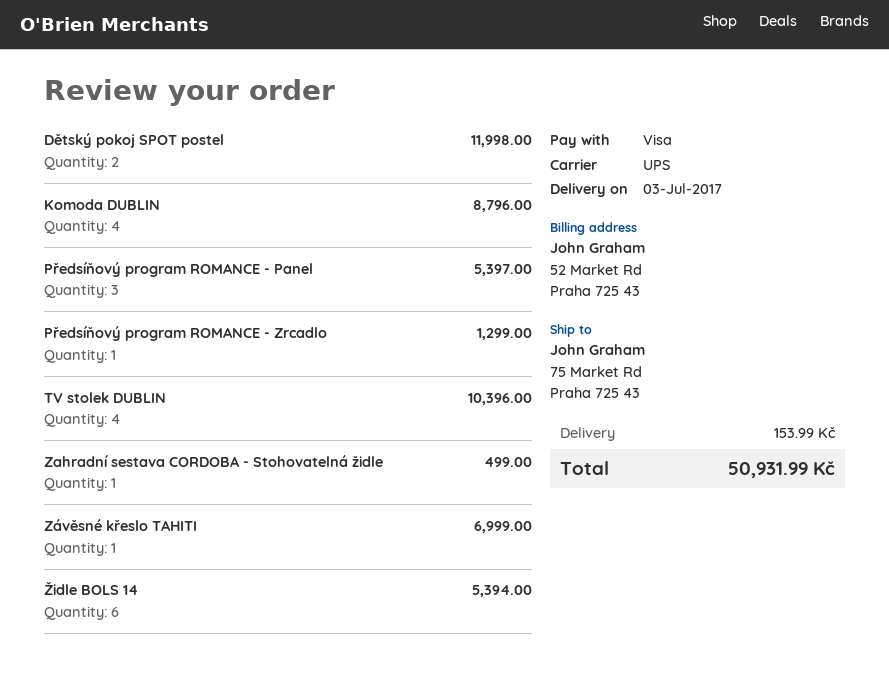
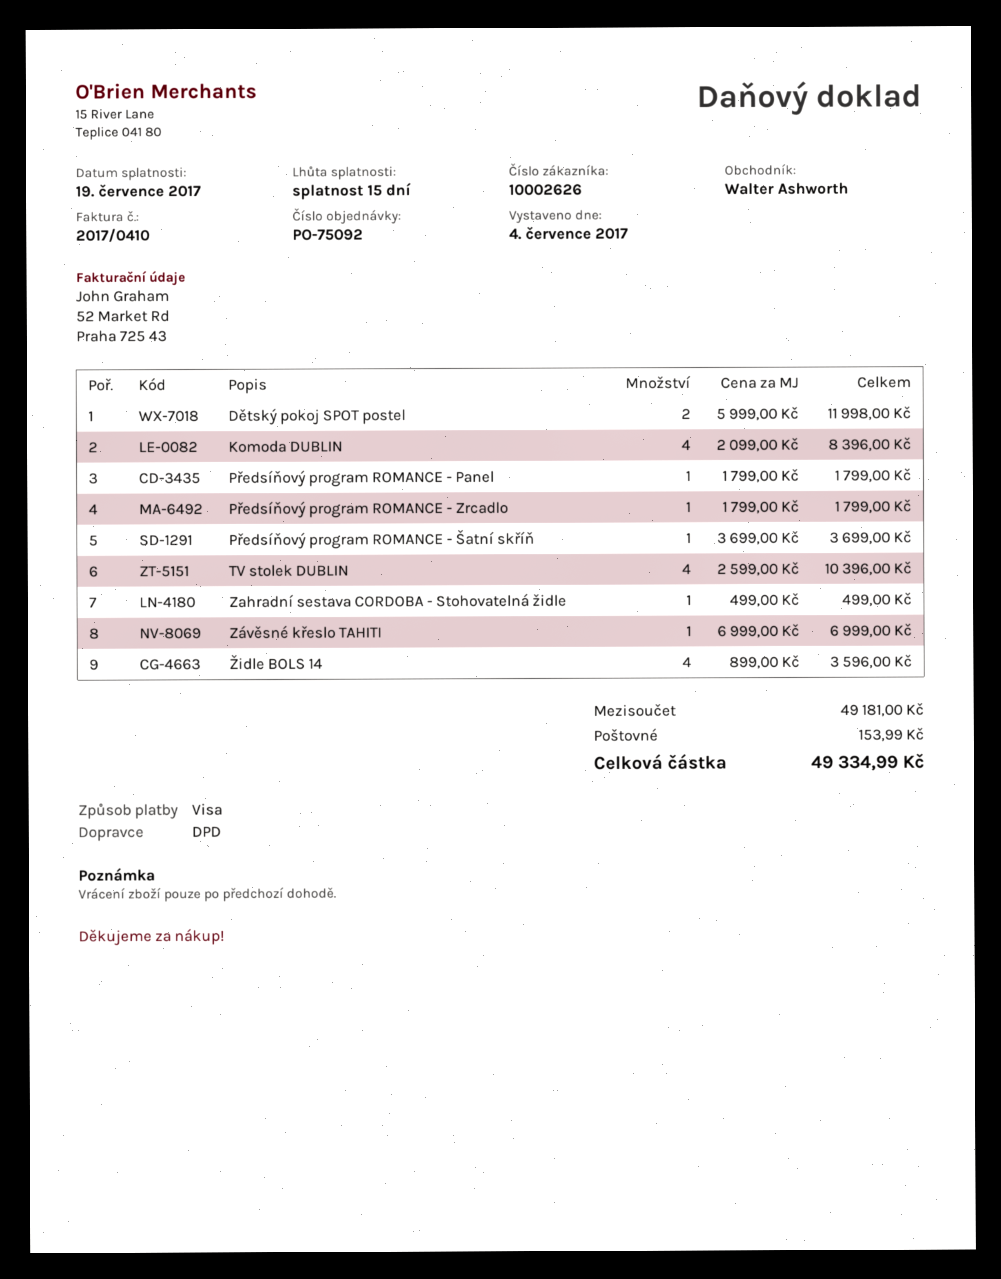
shipping method: UPS -> DPD
Komoda DUBLIN: 4 for 8796.00 -> 4 for 8396.00
Předsíňový program ROMANCE - Panel: 3 for 5397.00 -> 1 for 1799.00
Předsíňový program ROMANCE - Zrcadlo: 1 for 1299.00 -> 1 for 1799.00
Židle BOLS 14: 6 for 5394.00 -> 4 for 3596.00
Předsíňový program ROMANCE - Šatní skříň: none -> 1 for 3699.00
total: 50931.99 -> 49334.99

